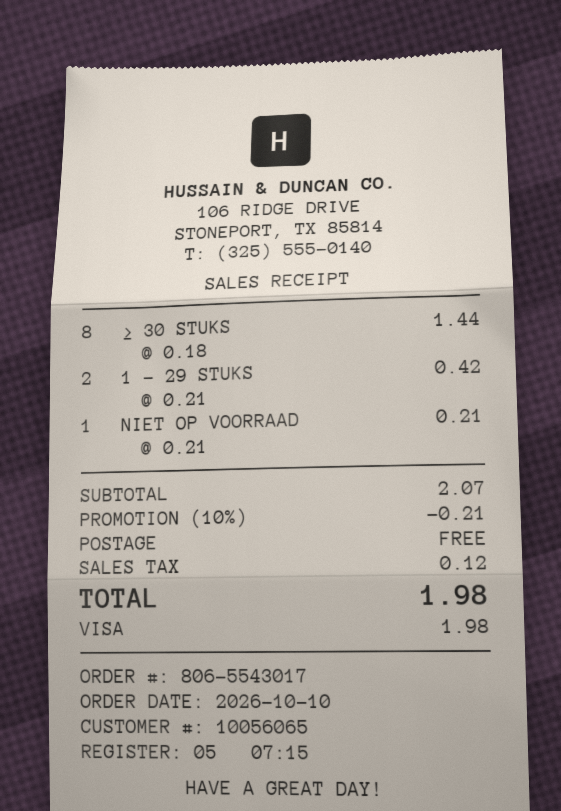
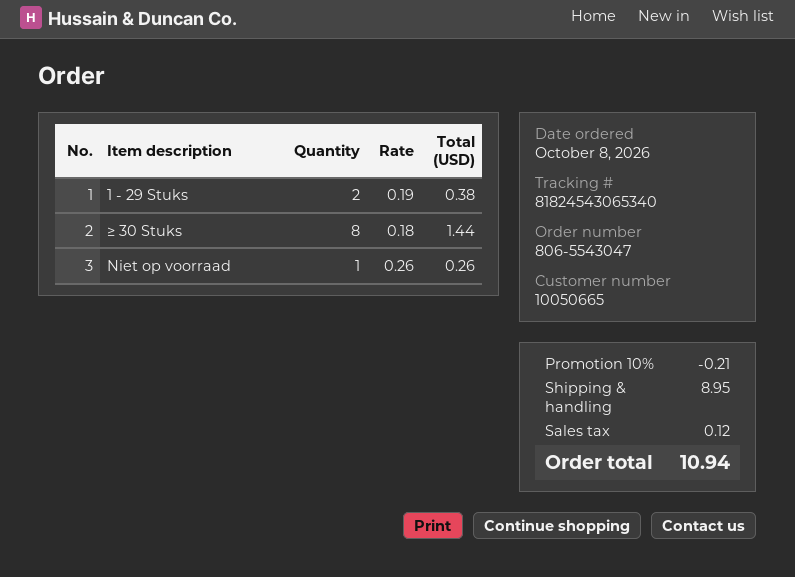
order number: 806-5543017 -> 806-5543047
order date: 2026-10-10 -> 2026-10-08
customer number: 10056065 -> 10050665
1 - 29 STUKS: 2 x 0.21 = 0.42 -> 2 x 0.19 = 0.38
NIET OP VOORRAAD: 1 x 0.21 = 0.21 -> 1 x 0.26 = 0.26
shipping: 0.00 -> 8.95
total: 1.98 -> 10.94

